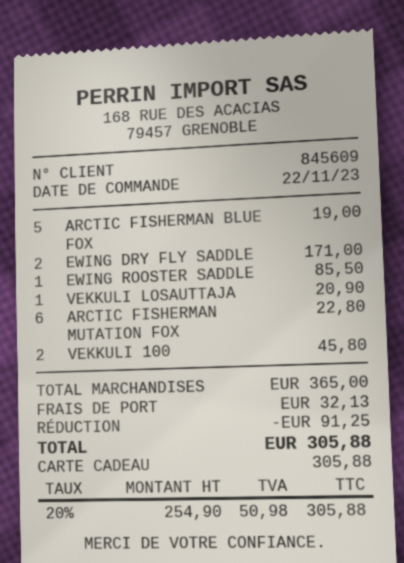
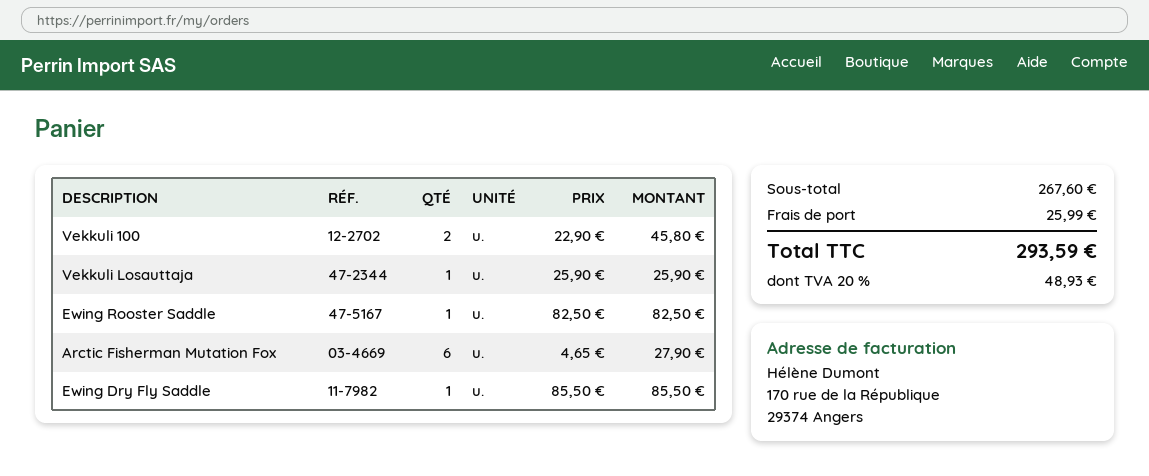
ARCTIC FISHERMAN BLUE FOX: 5 for 19.00 -> none
EWING DRY FLY SADDLE: 2 for 171.00 -> 1 for 85.50
EWING ROOSTER SADDLE: 1 for 85.50 -> 1 for 82.50
VEKKULI LOSAUTTAJA: 1 for 20.90 -> 1 for 25.90
ARCTIC FISHERMAN MUTATION FOX: 6 for 22.80 -> 6 for 27.90
subtotal: 365.00 -> 267.60
discount: 91.25 -> none
shipping: 32.13 -> 25.99
tax: 20% = 50.98 -> 20% = 48.93
total: 305.88 -> 293.59

